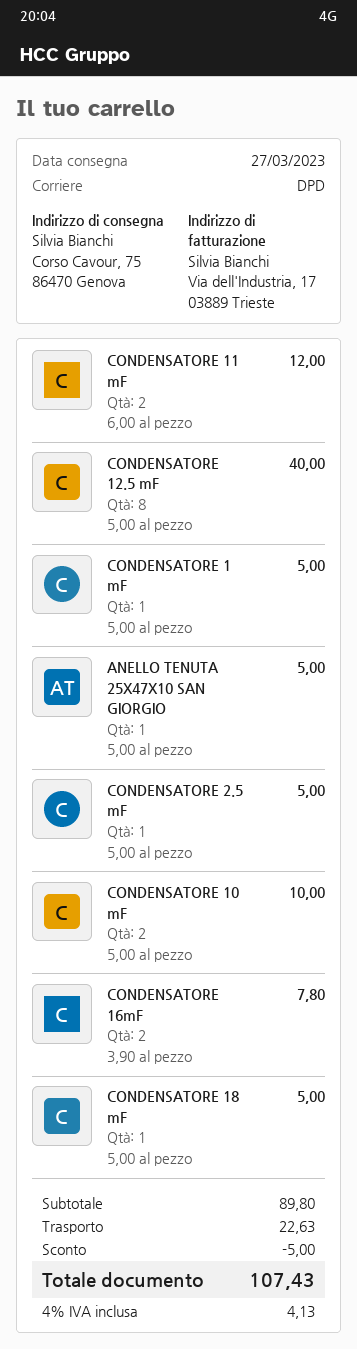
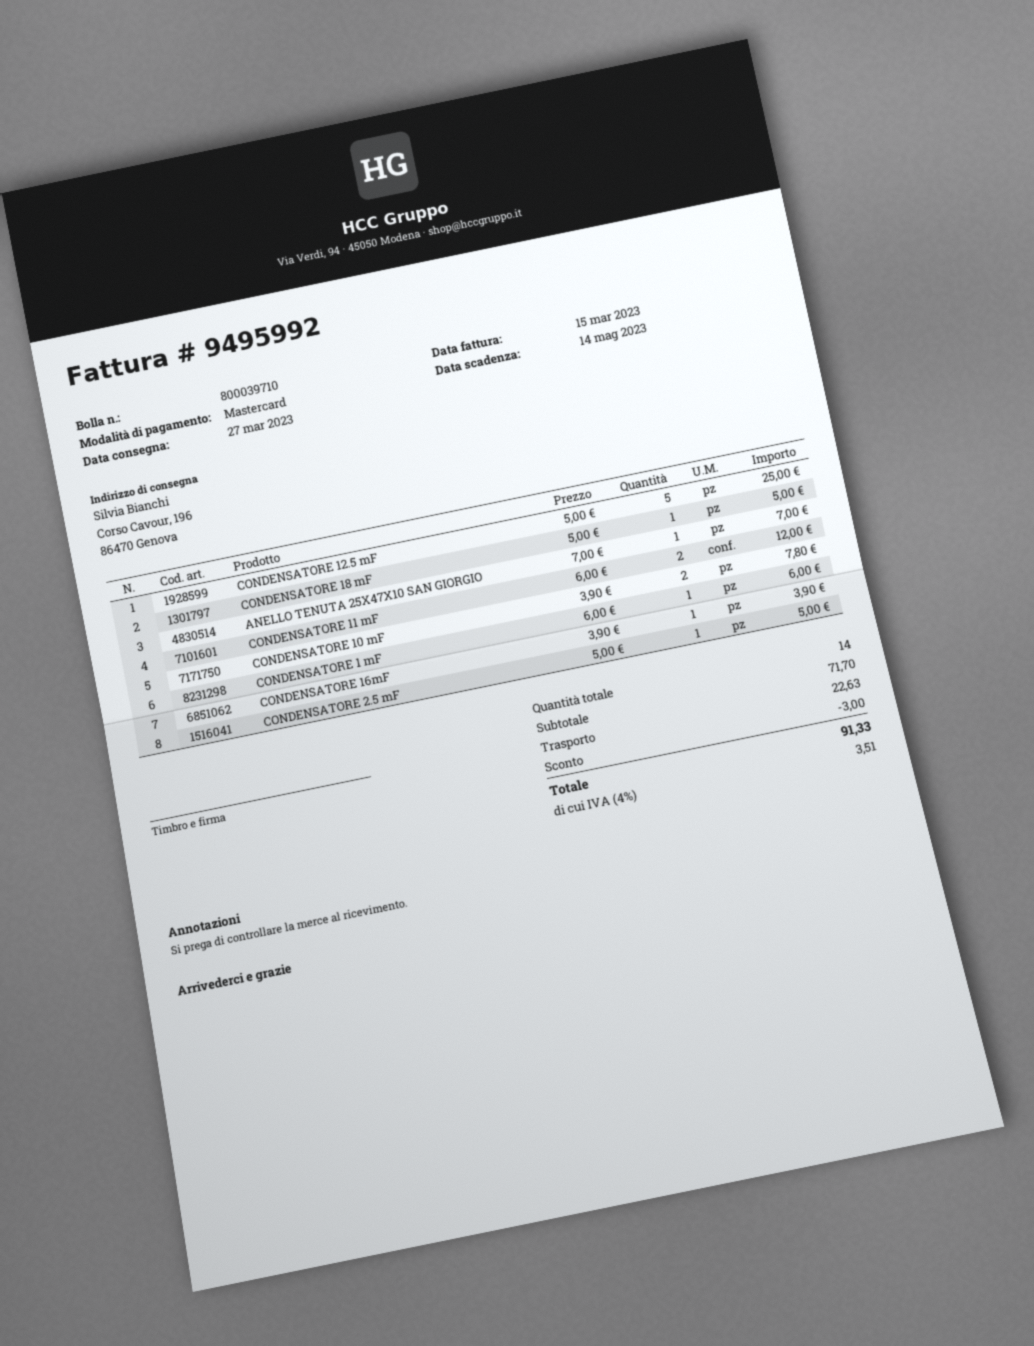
ship to: Corso Cavour, 75, 86470 Genova -> Corso Cavour, 196, 86470 Genova
CONDENSATORE 12.5 mF: 8 x 5.00 = 40.00 -> 5 x 5.00 = 25.00
CONDENSATORE 1 mF: 1 x 5.00 = 5.00 -> 1 x 6.00 = 6.00
ANELLO TENUTA 25X47X10 SAN GIORGIO: 1 x 5.00 = 5.00 -> 1 x 7.00 = 7.00
CONDENSATORE 10 mF: 2 x 5.00 = 10.00 -> 2 x 3.90 = 7.80
CONDENSATORE 16mF: 2 x 3.90 = 7.80 -> 1 x 3.90 = 3.90
subtotal: 89.80 -> 71.70
discount: 5.00 -> 3.00
tax: 4% = 4.13 -> 4% = 3.51
total: 107.43 -> 91.33

